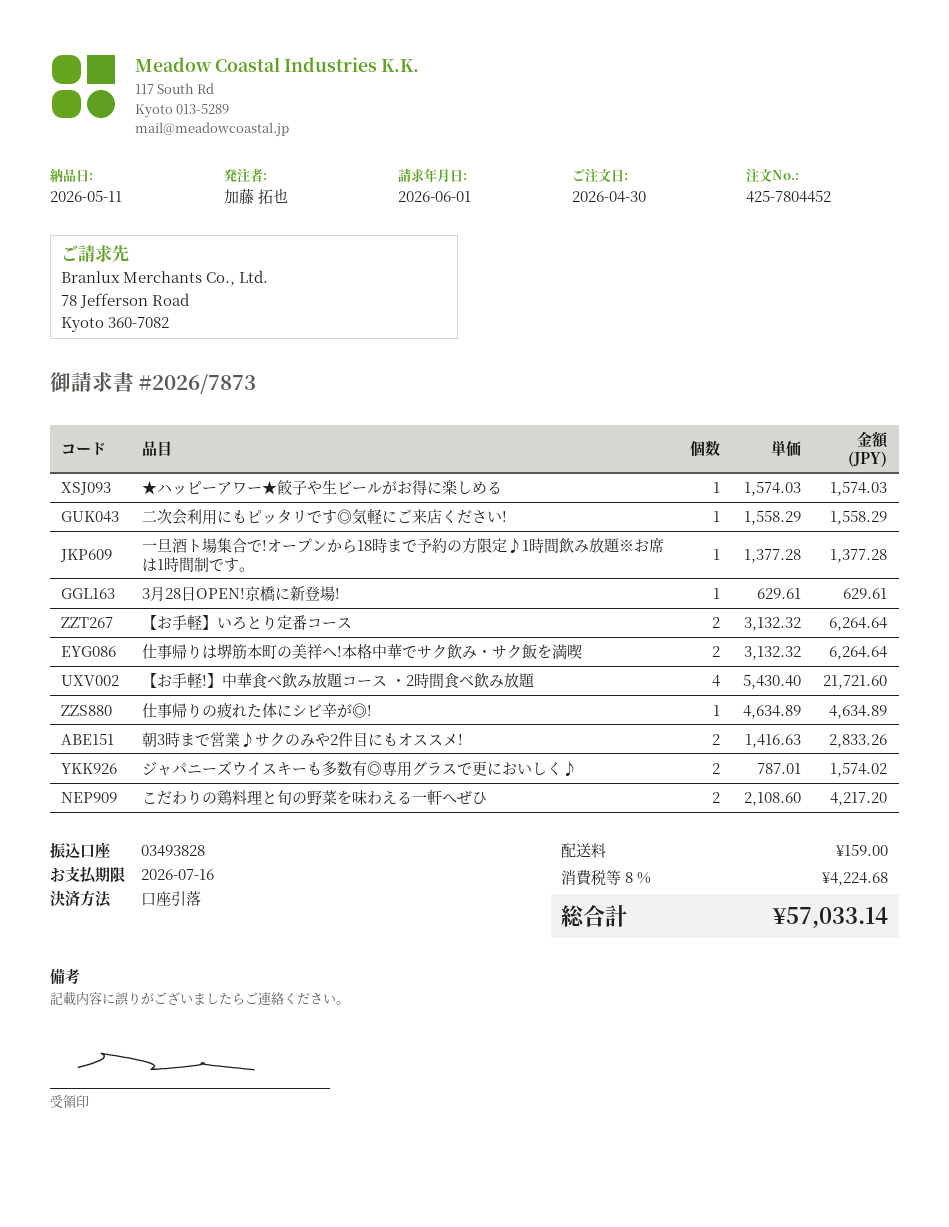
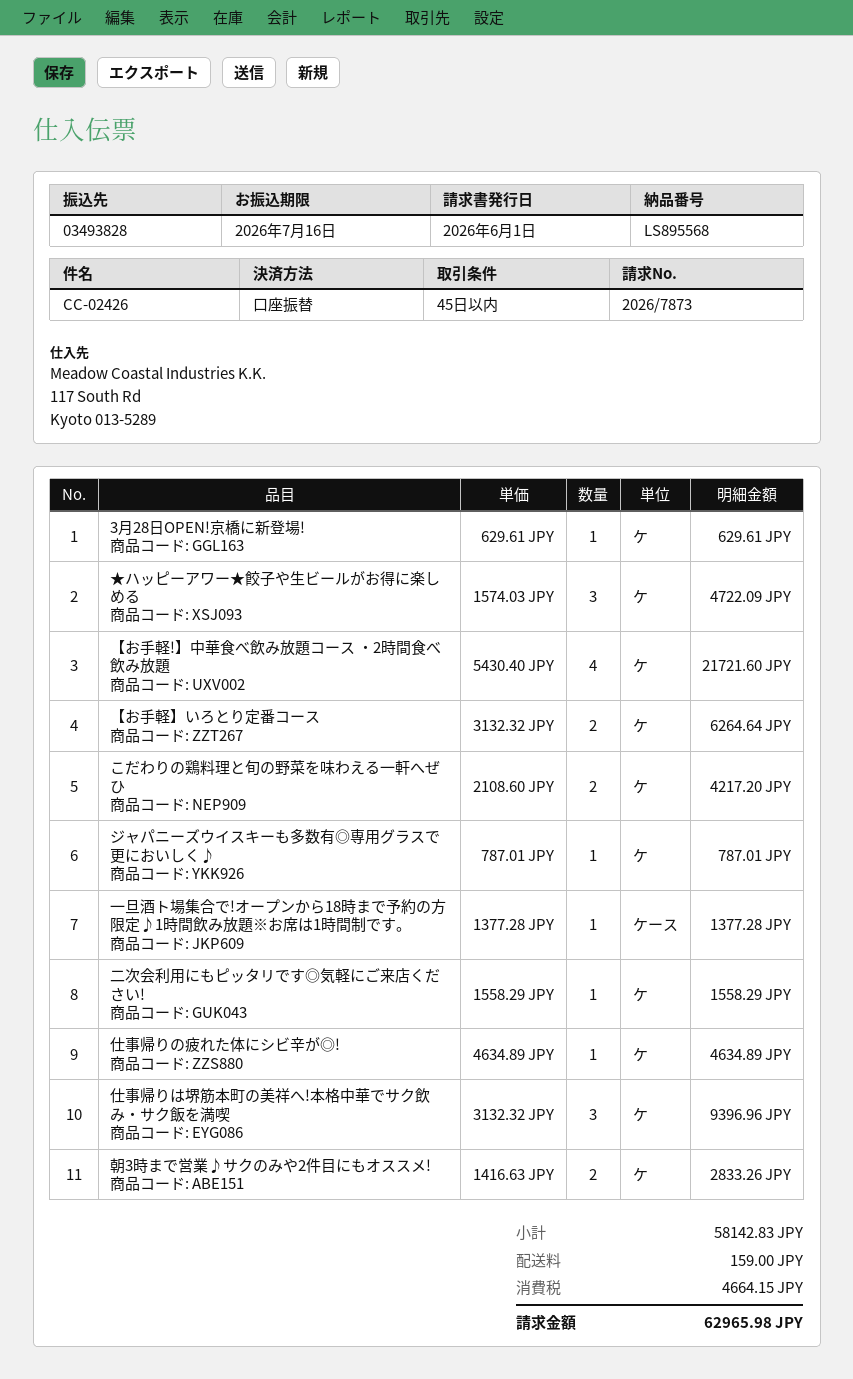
★ハッピーアワー★餃子や生ビールがお得に楽しめる: 1 x 1574.03 = 1574.03 -> 3 x 1574.03 = 4722.09
仕事帰りは堺筋本町の美祥へ!本格中華でサク飲み・サク飯を満喫: 2 x 3132.32 = 6264.64 -> 3 x 3132.32 = 9396.96
ジャパニーズウイスキーも多数有◎専用グラスで更においしく♪: 2 x 787.01 = 1574.02 -> 1 x 787.01 = 787.01
tax: 4224.68 -> 4664.15
total: 57033.14 -> 62965.98

